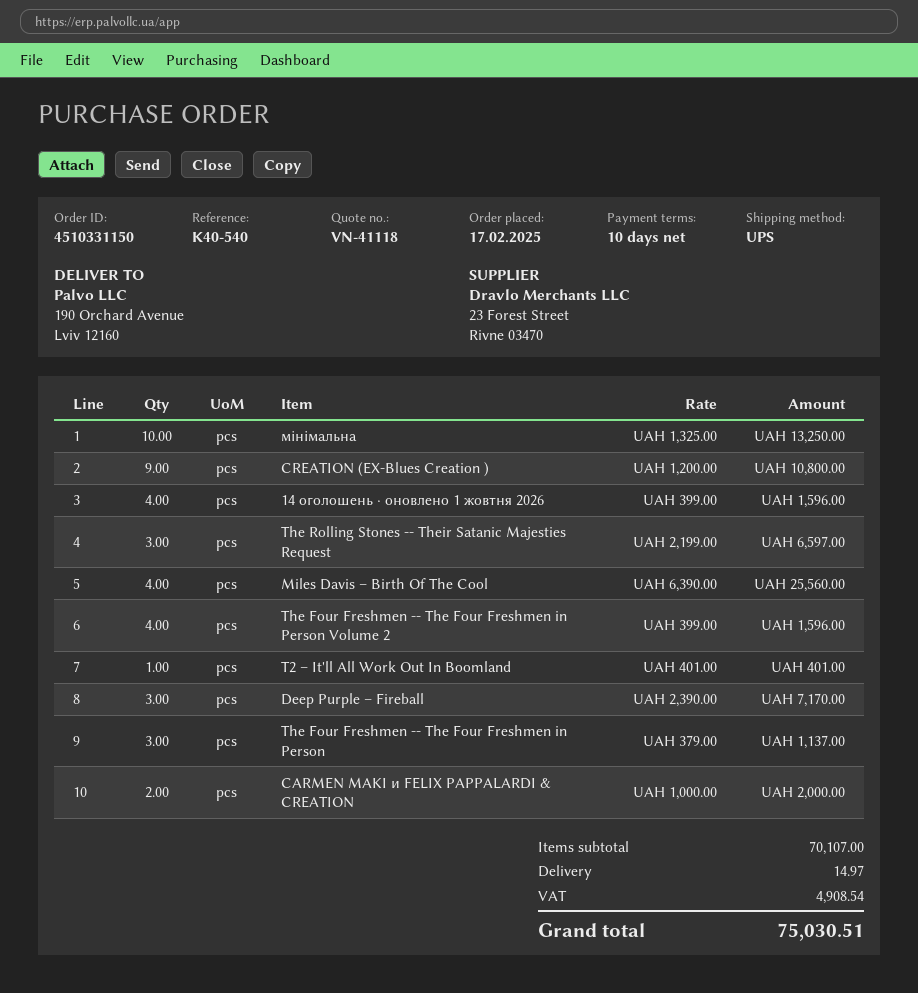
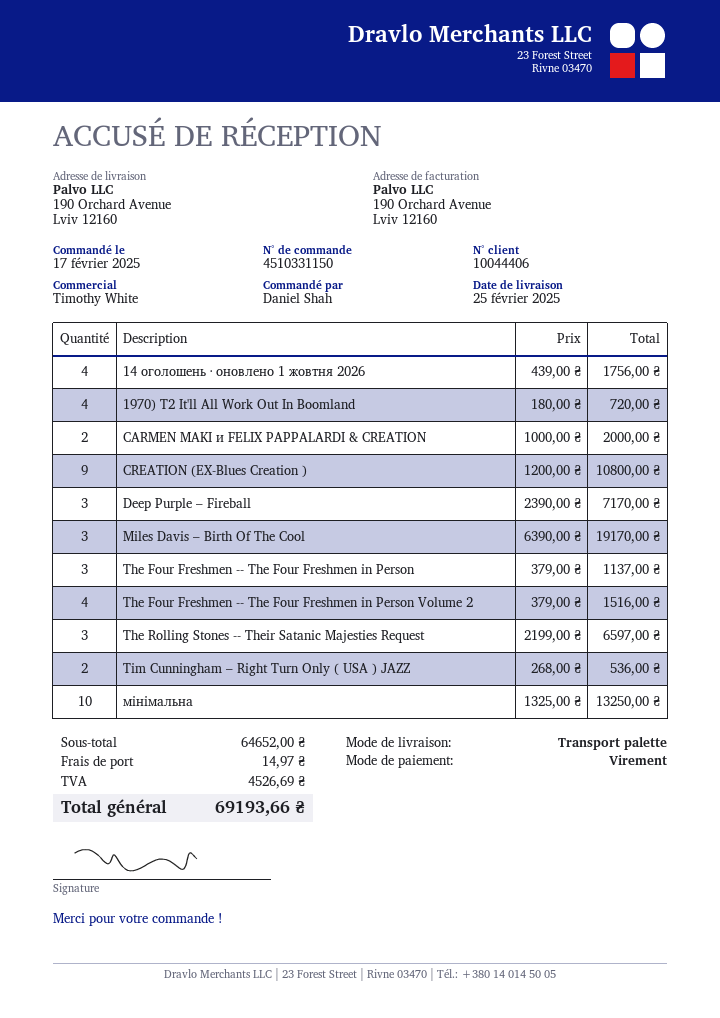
shipping method: UPS -> pallet freight
14 оголошень · оновлено 1 жовтня 2026: 4 x 399.00 = 1596.00 -> 4 x 439.00 = 1756.00
Miles Davis – Birth Of The Cool: 4 x 6390.00 = 25560.00 -> 3 x 6390.00 = 19170.00
The Four Freshmen -- The Four Freshmen in Person Volume 2: 4 x 399.00 = 1596.00 -> 4 x 379.00 = 1516.00
T2 – It'll All Work Out In Boomland: 1 x 401.00 = 401.00 -> none
1970) T2 It'll All Work Out In Boomland: none -> 4 x 180.00 = 720.00
Tim Cunningham – Right Turn Only ( USA ) JAZZ: none -> 2 x 268.00 = 536.00
subtotal: 70107.00 -> 64652.00
tax: 4908.54 -> 4526.69
total: 75030.51 -> 69193.66

